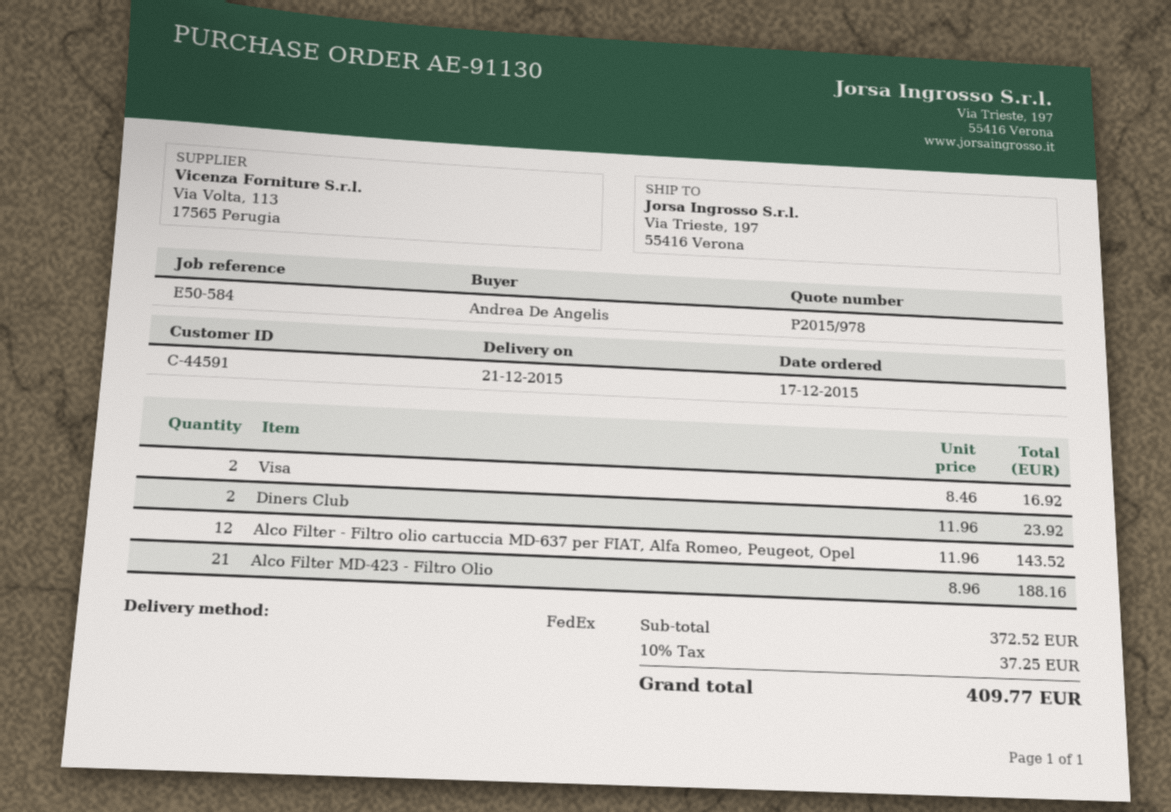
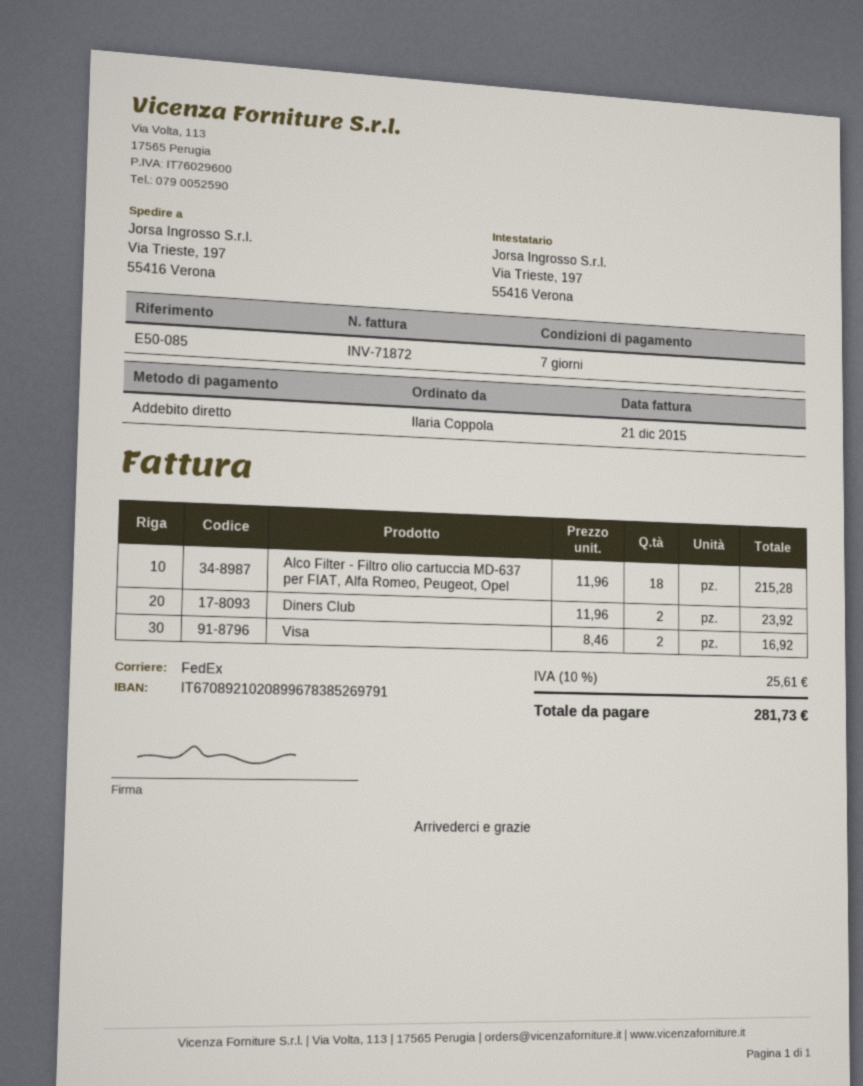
reference: E50-584 -> E50-085
ordered by: Andrea De Angelis -> Ilaria Coppola
Alco Filter - Filtro olio cartuccia MD-637 per FIAT, Alfa Romeo, Peugeot, Opel: 12 x 11.96 = 143.52 -> 18 x 11.96 = 215.28
Alco Filter MD-423 - Filtro Olio: 21 x 8.96 = 188.16 -> none
tax: 10% = 37.25 -> 10% = 25.61
total: 409.77 -> 281.73

